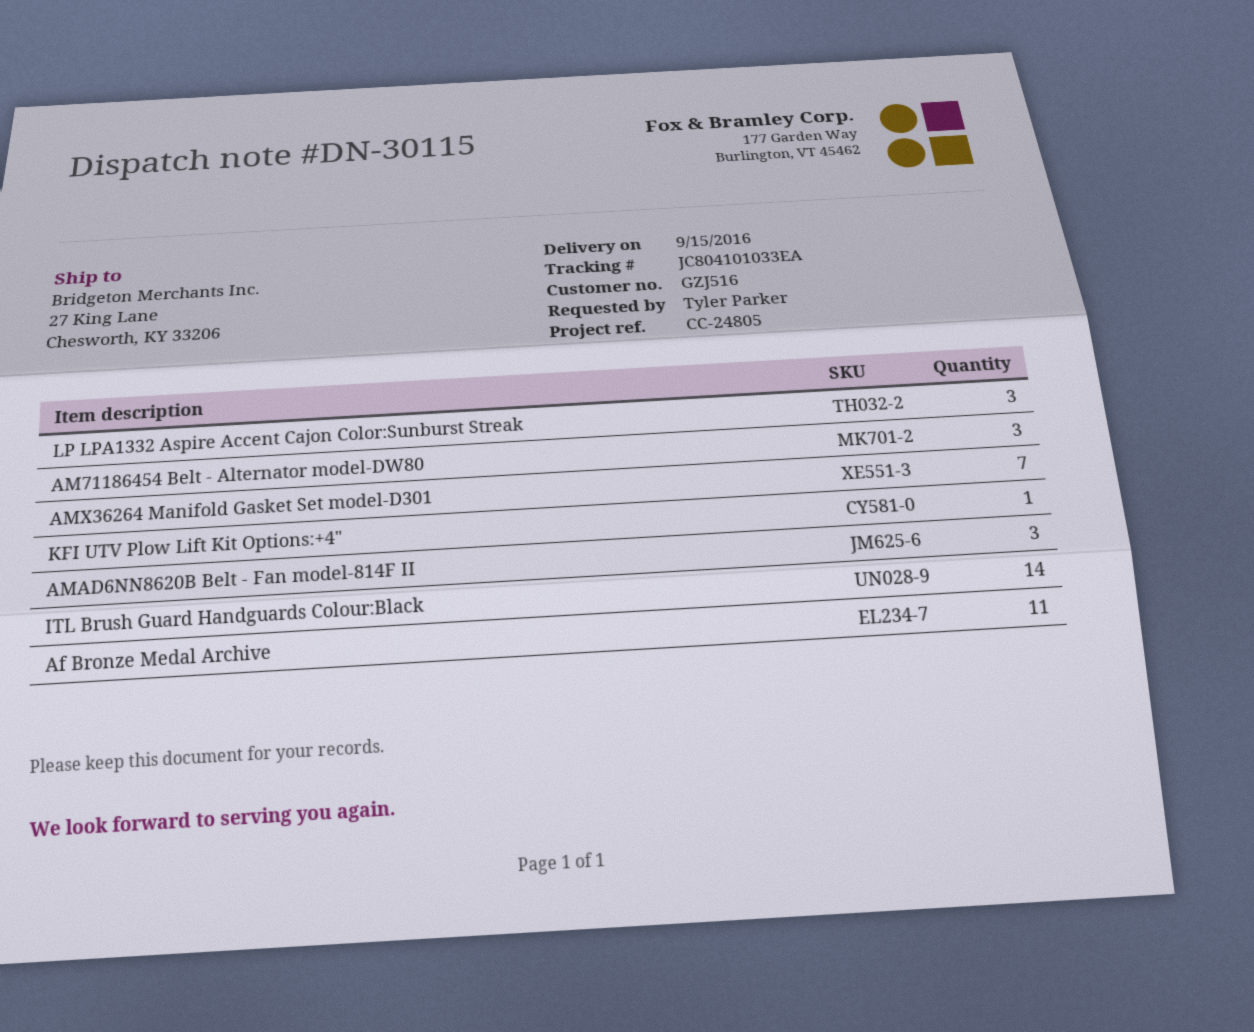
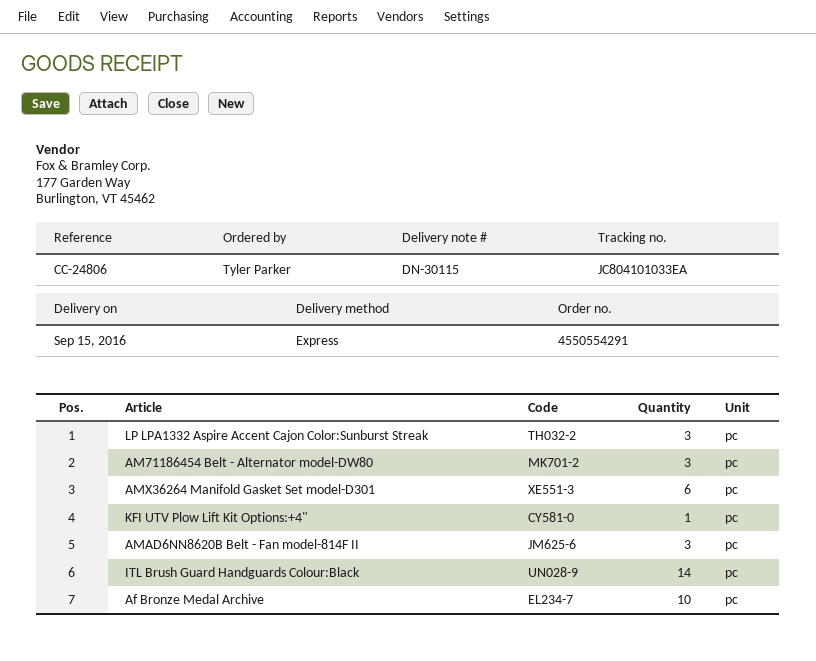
reference: CC-24805 -> CC-24806
AMX36264 Manifold Gasket Set model-D301: 7 -> 6
Af Bronze Medal Archive: 11 -> 10

